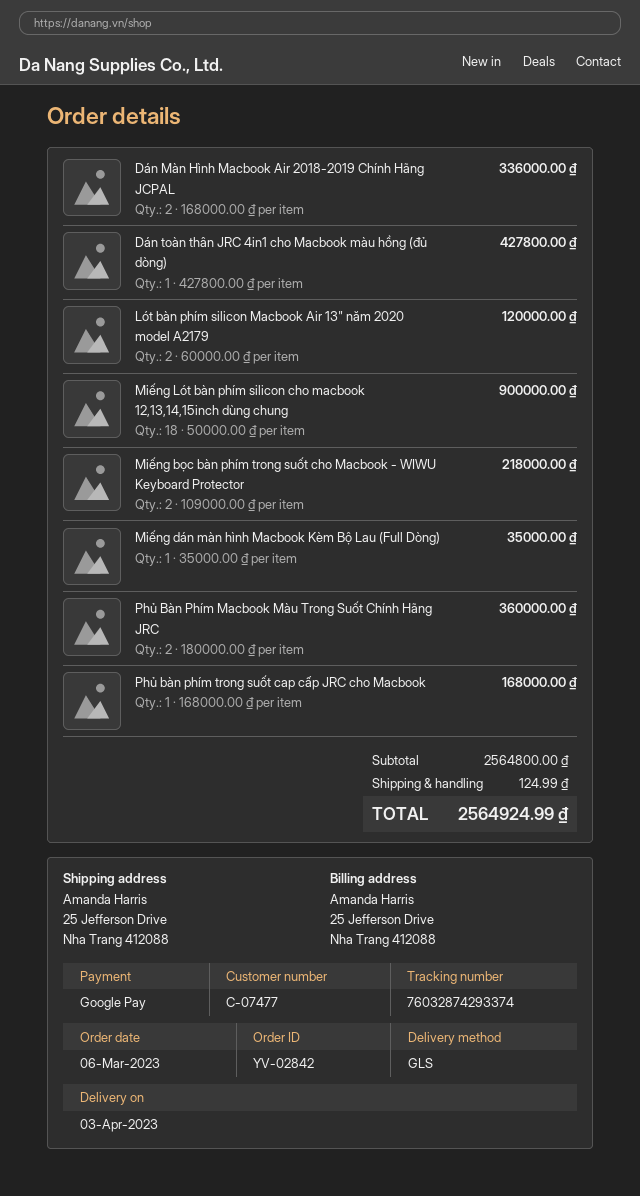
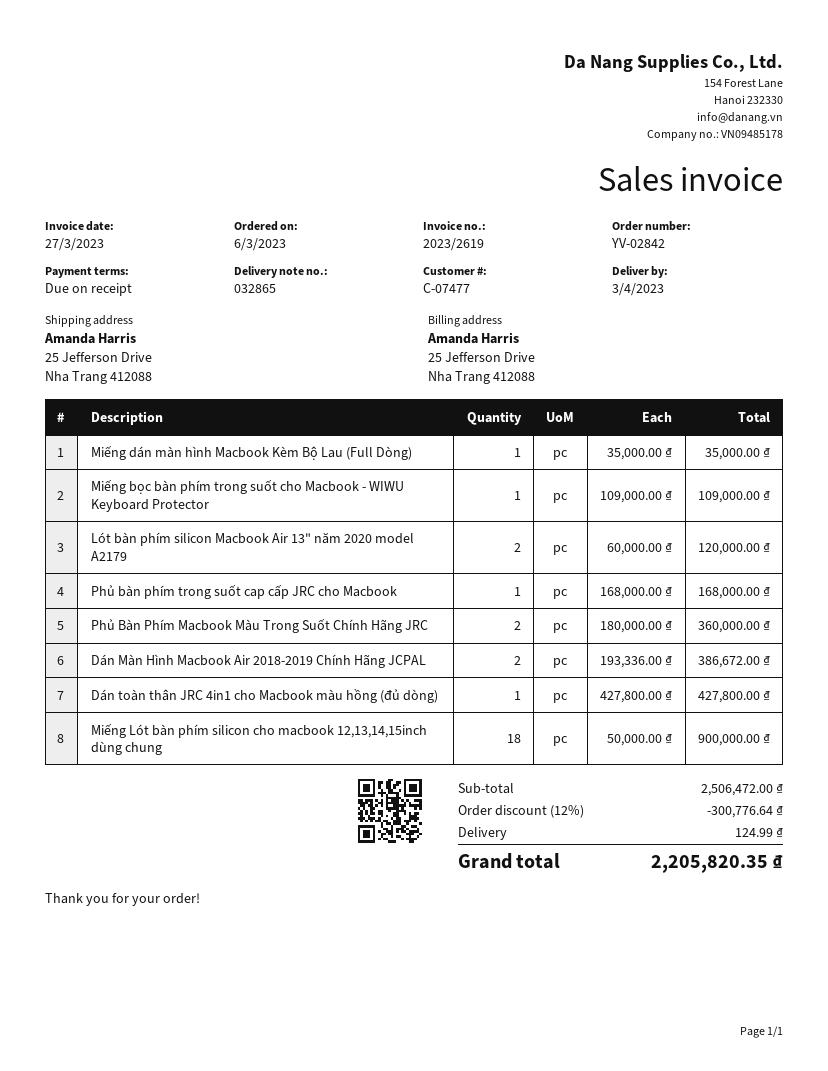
Dán Màn Hình Macbook Air 2018-2019 Chính Hãng JCPAL: 2 x 168000.00 = 336000.00 -> 2 x 193336.00 = 386672.00
Miếng bọc bàn phím trong suốt cho Macbook - WIWU Keyboard Protector: 2 x 109000.00 = 218000.00 -> 1 x 109000.00 = 109000.00
subtotal: 2564800.00 -> 2506472.00
discount: none -> 12% = 300776.64
total: 2564924.99 -> 2205820.35

